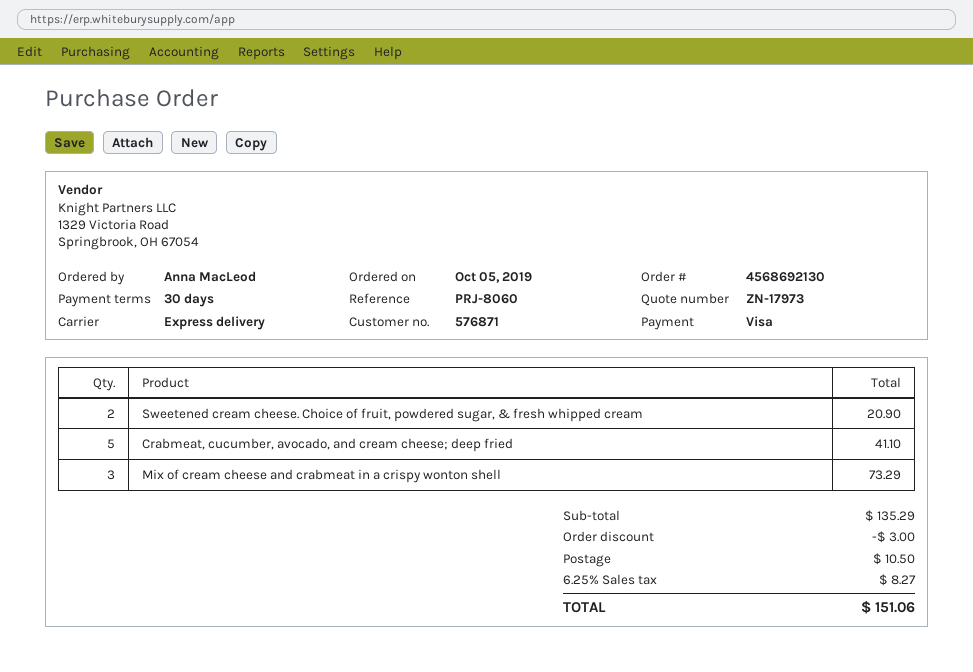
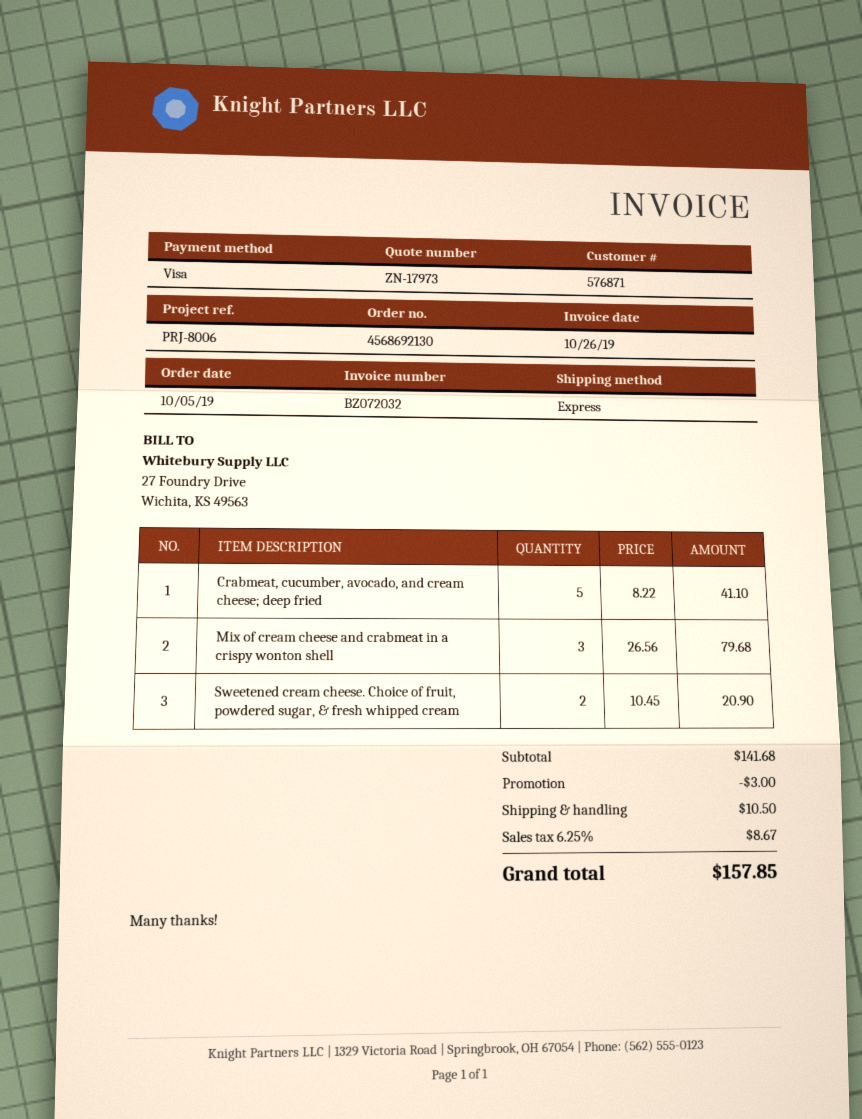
reference: PRJ-8060 -> PRJ-8006
Mix of cream cheese and crabmeat in a crispy wonton shell: 3 for 73.29 -> 3 for 79.68
subtotal: 135.29 -> 141.68
tax: 6.25% = 8.27 -> 6.25% = 8.67
total: 151.06 -> 157.85

